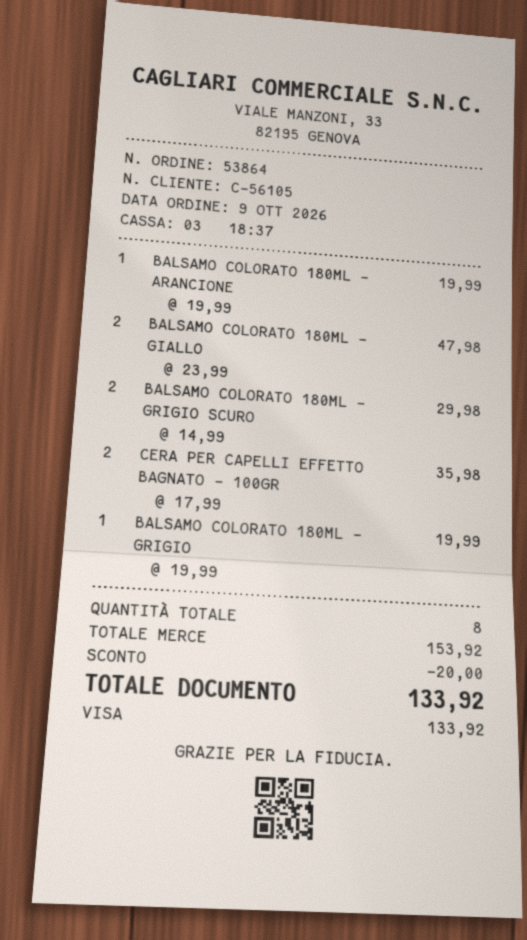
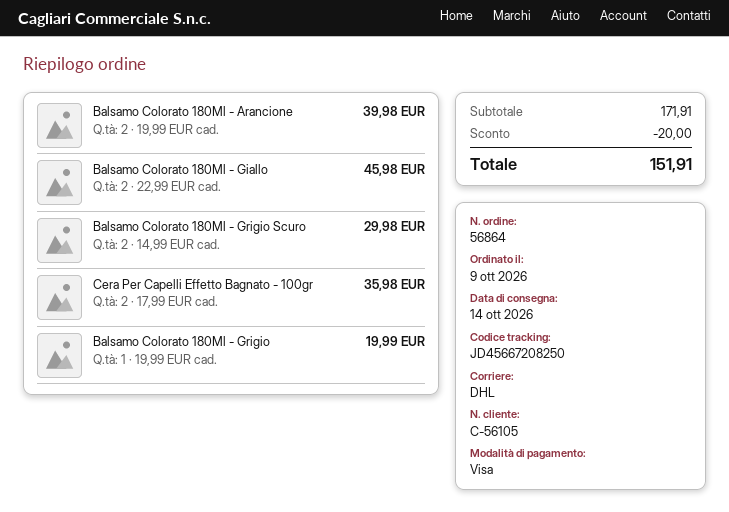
order number: 53864 -> 56864
BALSAMO COLORATO 180ML - ARANCIONE: 1 x 19.99 = 19.99 -> 2 x 19.99 = 39.98
BALSAMO COLORATO 180ML - GIALLO: 2 x 23.99 = 47.98 -> 2 x 22.99 = 45.98
subtotal: 153.92 -> 171.91
total: 133.92 -> 151.91

